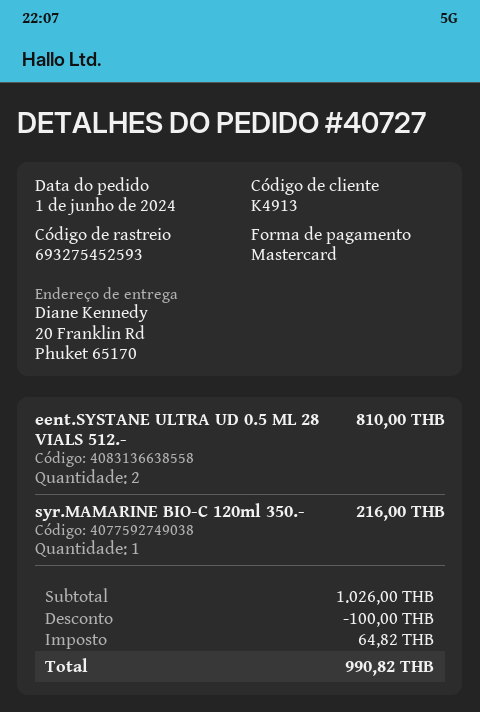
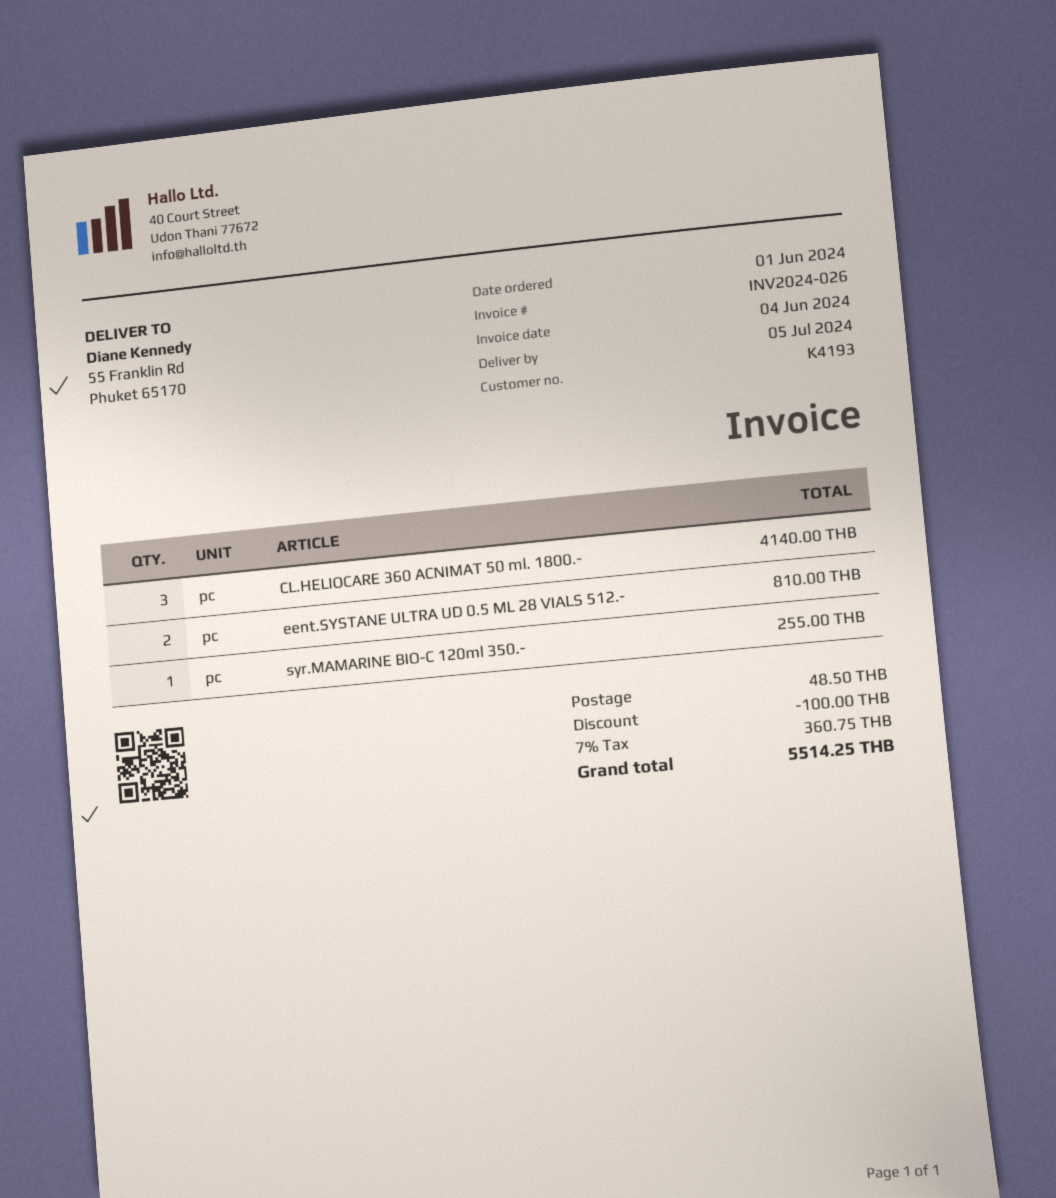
customer number: K4913 -> K4193
ship to: 20 Franklin Rd, Phuket 65170 -> 55 Franklin Rd, Phuket 65170
syr.MAMARINE BIO-C 120ml 350.-: 1 for 216.00 -> 1 for 255.00
CL.HELIOCARE 360 ACNIMAT 50 ml. 1800.-: none -> 3 for 4140.00
shipping: none -> 48.50
tax: 64.82 -> 360.75
total: 990.82 -> 5514.25

